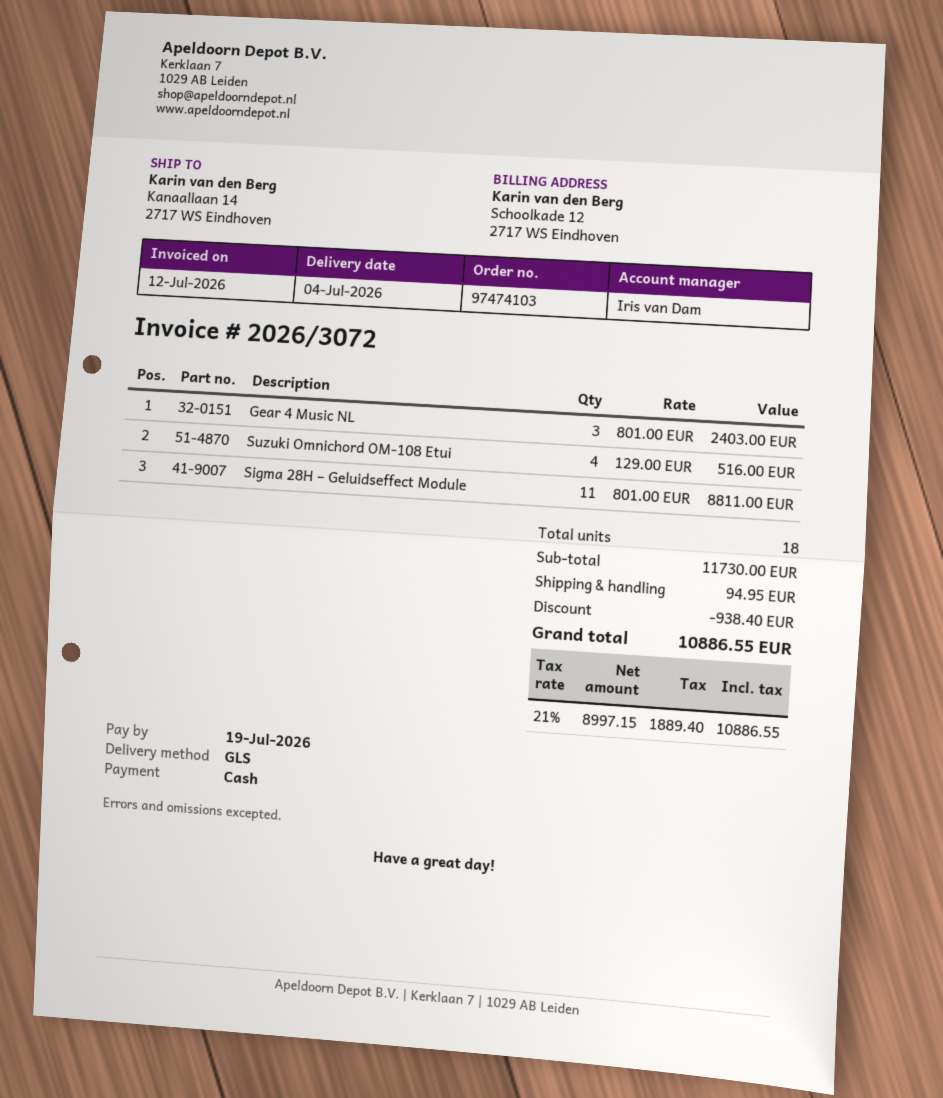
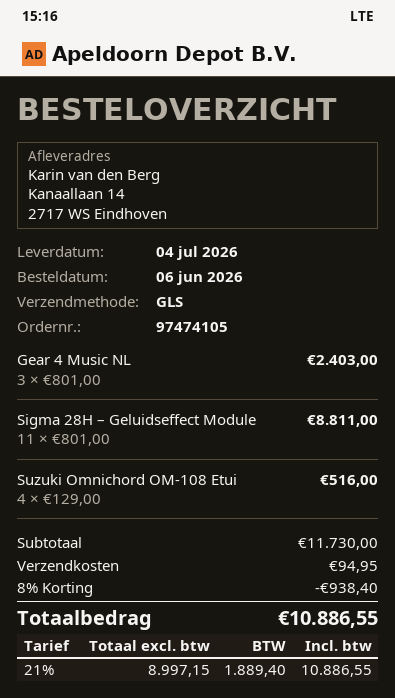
order number: 97474103 -> 97474105

